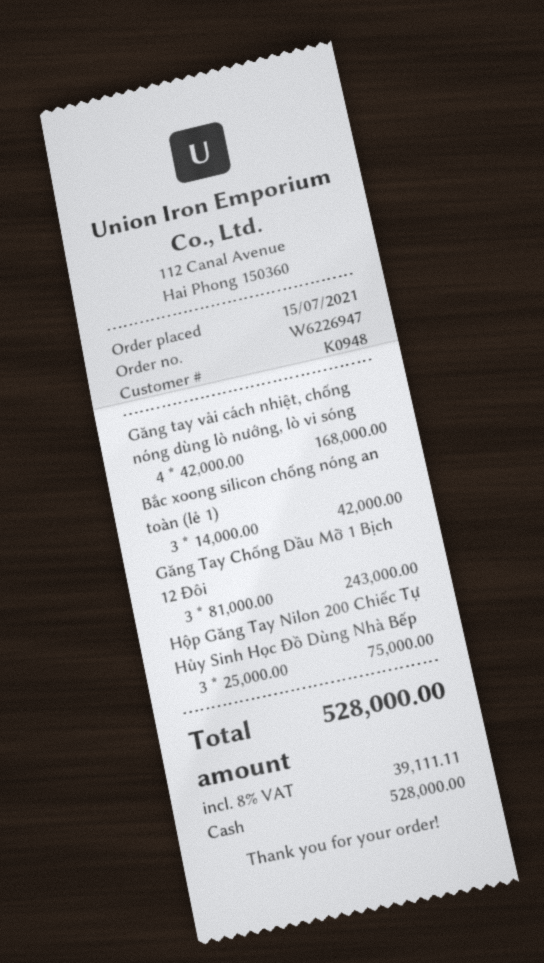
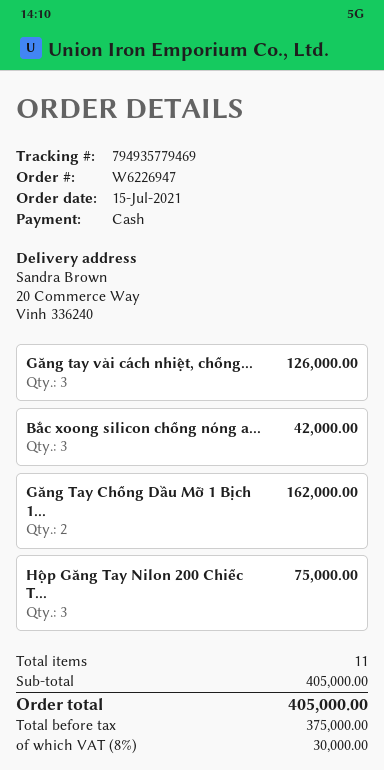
Găng tay vải cách nhiệt, chống nóng dùng lò nướng, lò vi sóng: 4 for 168000.00 -> 3 for 126000.00
Găng Tay Chống Dầu Mỡ 1 Bịch 12 Đôi: 3 for 243000.00 -> 2 for 162000.00
tax: 8% = 39111.11 -> 8% = 30000.00
total: 528000.00 -> 405000.00

